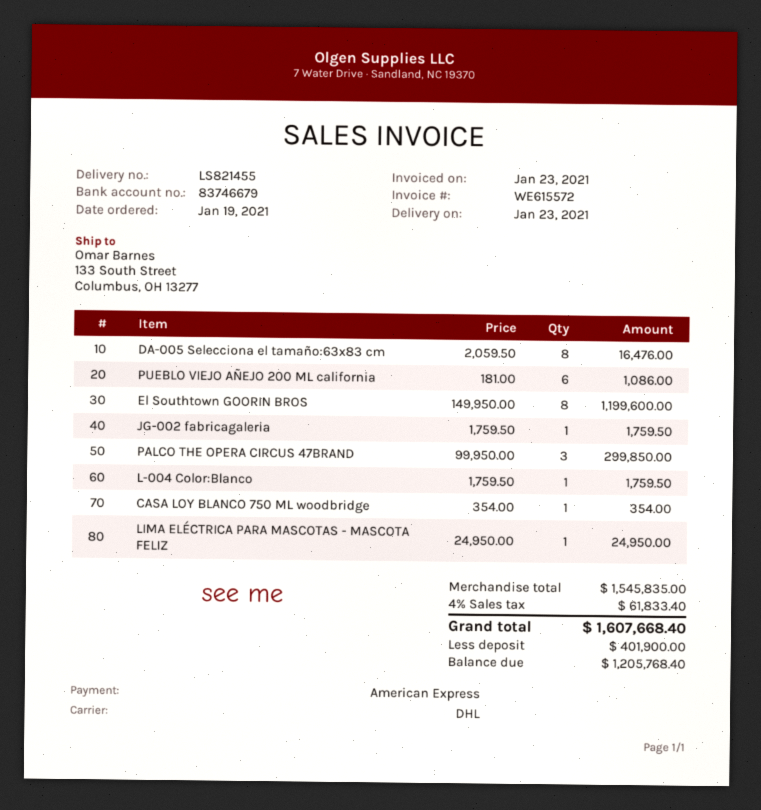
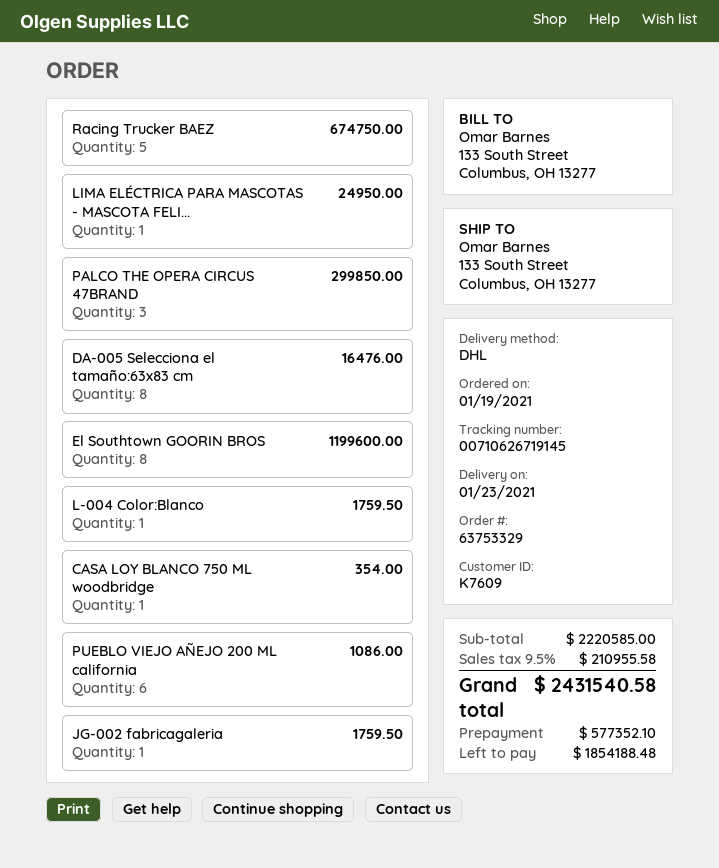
Racing Trucker BAEZ: none -> 5 for 674750.00
subtotal: 1545835.00 -> 2220585.00
tax: 4% = 61833.40 -> 9.5% = 210955.58
total: 1607668.40 -> 2431540.58
deposit: 401900.00 -> 577352.10
balance: 1205768.40 -> 1854188.48

